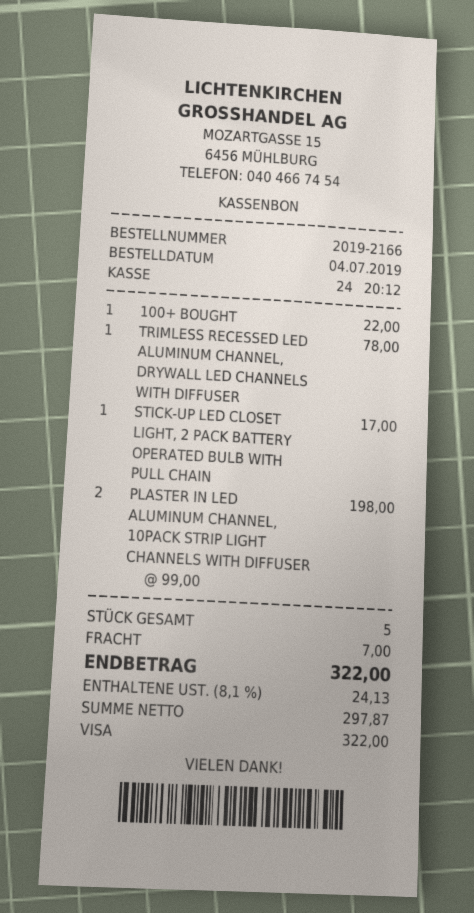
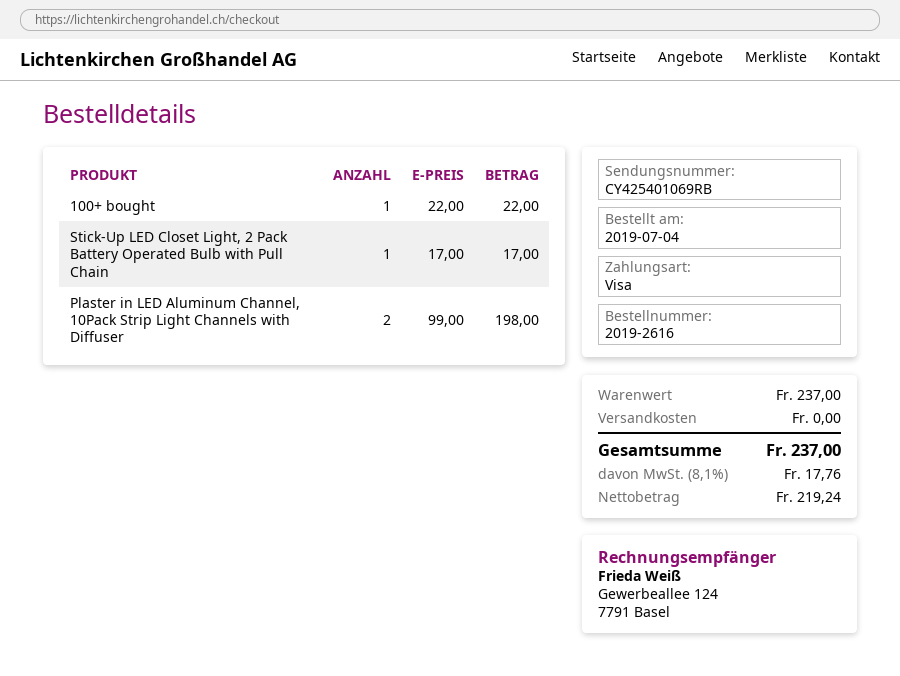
order number: 2019-2166 -> 2019-2616
TRIMLESS RECESSED LED ALUMINUM CHANNEL, DRYWALL LED CHANNELS WITH DIFFUSER: 1 x 78.00 = 78.00 -> none
shipping: 7.00 -> 0.00
net: 297.87 -> 219.24
tax: 8.1% = 24.13 -> 8.1% = 17.76
total: 322.00 -> 237.00

